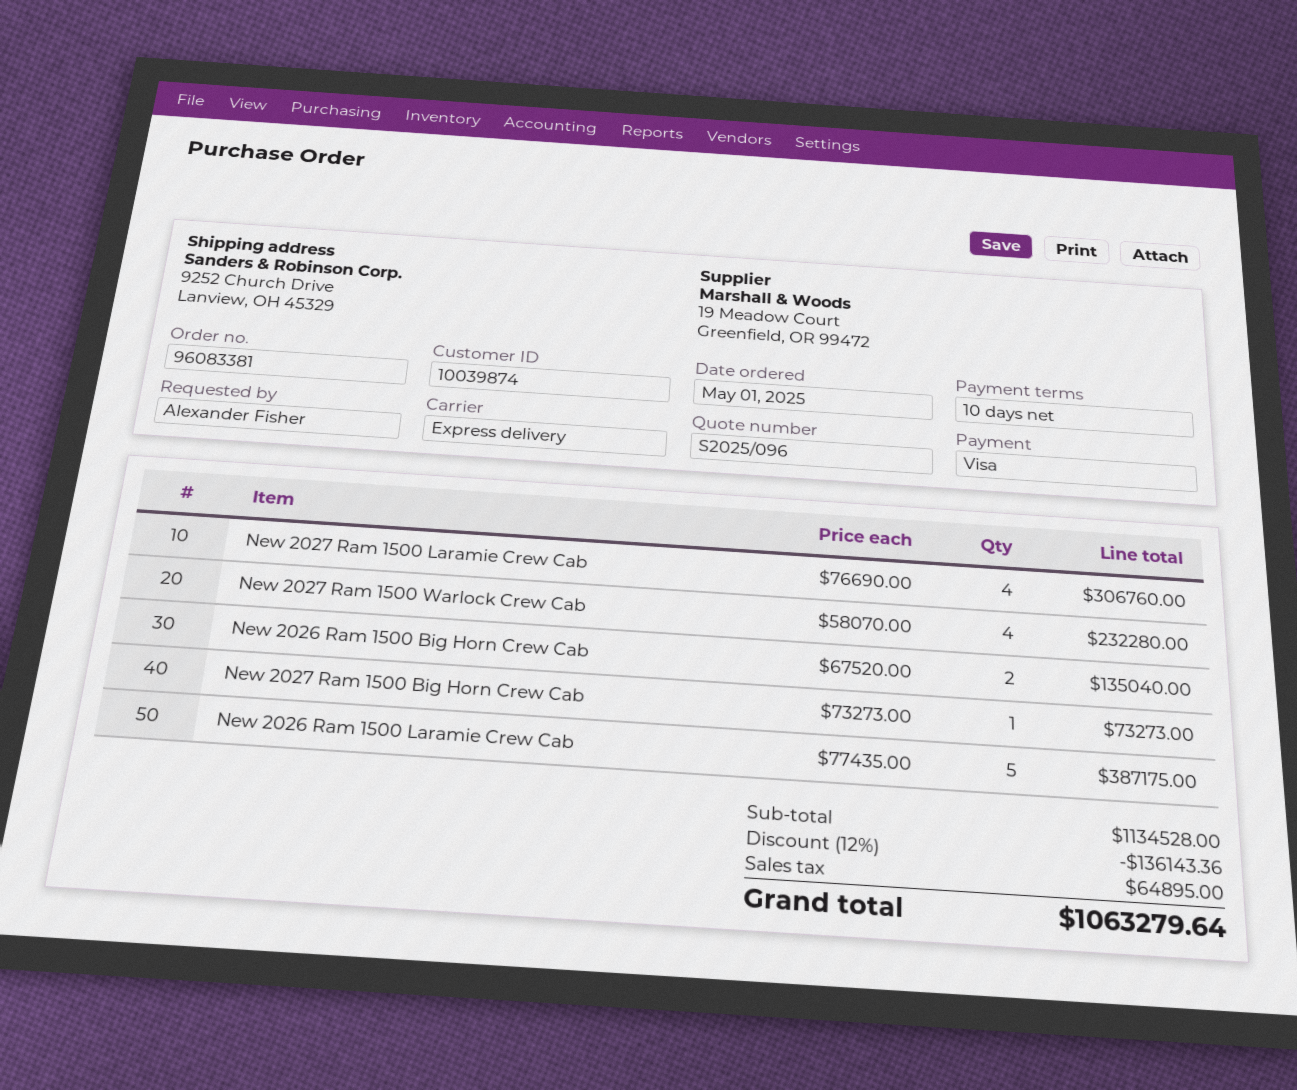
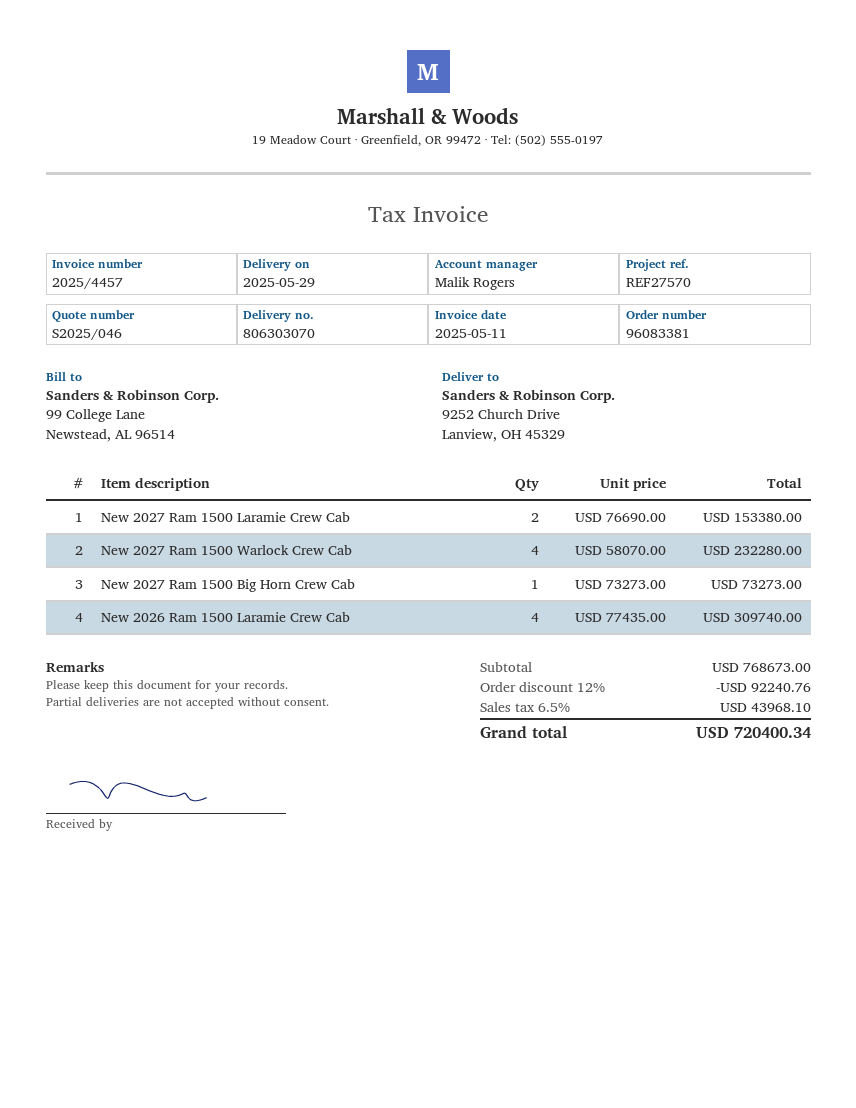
quote number: S2025/096 -> S2025/046
New 2027 Ram 1500 Laramie Crew Cab: 4 x 76690.00 = 306760.00 -> 2 x 76690.00 = 153380.00
New 2026 Ram 1500 Big Horn Crew Cab: 2 x 67520.00 = 135040.00 -> none
New 2026 Ram 1500 Laramie Crew Cab: 5 x 77435.00 = 387175.00 -> 4 x 77435.00 = 309740.00
subtotal: 1134528.00 -> 768673.00
discount: 12% = 136143.36 -> 12% = 92240.76
tax: 64895.00 -> 43968.10
total: 1063279.64 -> 720400.34

